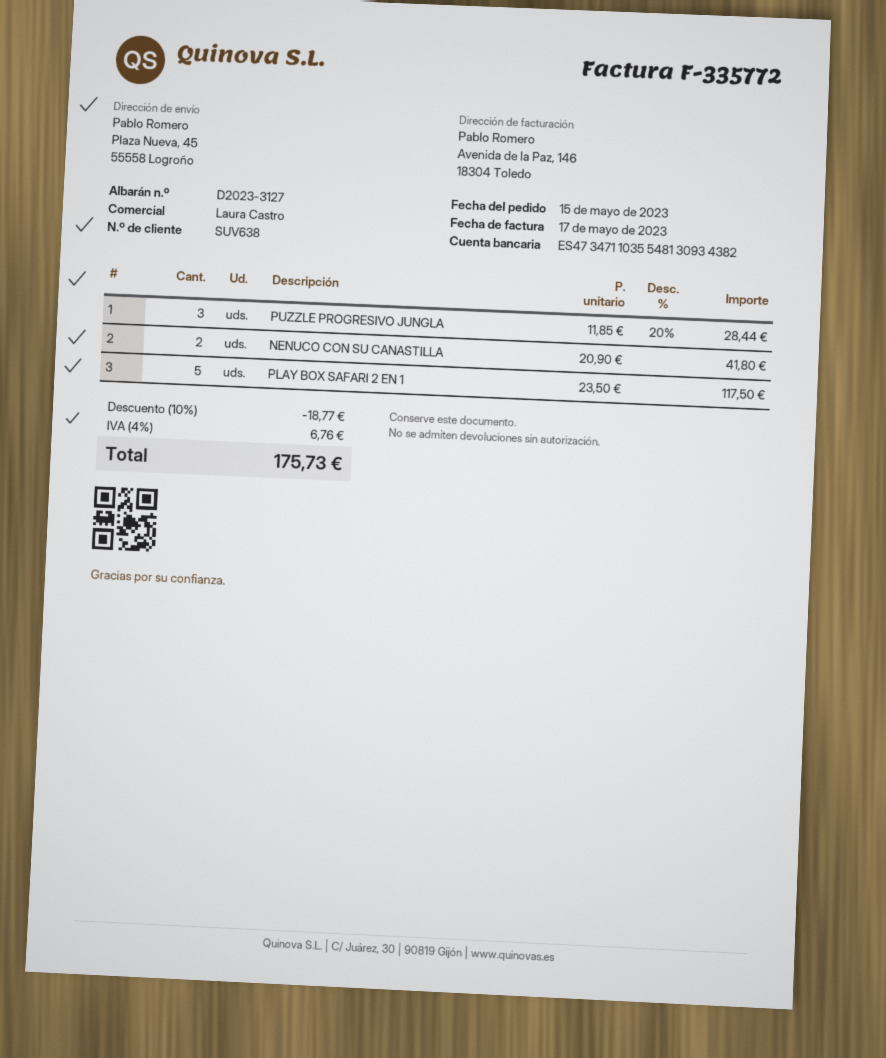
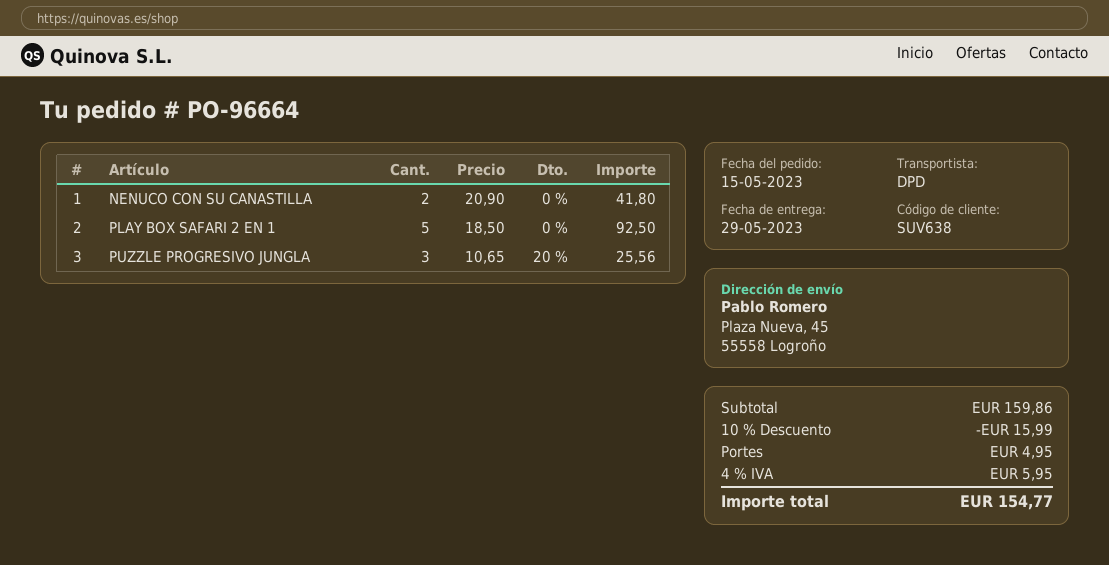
PUZZLE PROGRESIVO JUNGLA: 3 x 11.85 - 20% = 28.44 -> 3 x 10.65 - 20% = 25.56
PLAY BOX SAFARI 2 EN 1: 5 x 23.50 = 117.50 -> 5 x 18.50 = 92.50
discount: 10% = 18.77 -> 10% = 15.99
shipping: none -> 4.95
tax: 4% = 6.76 -> 4% = 5.95
total: 175.73 -> 154.77

